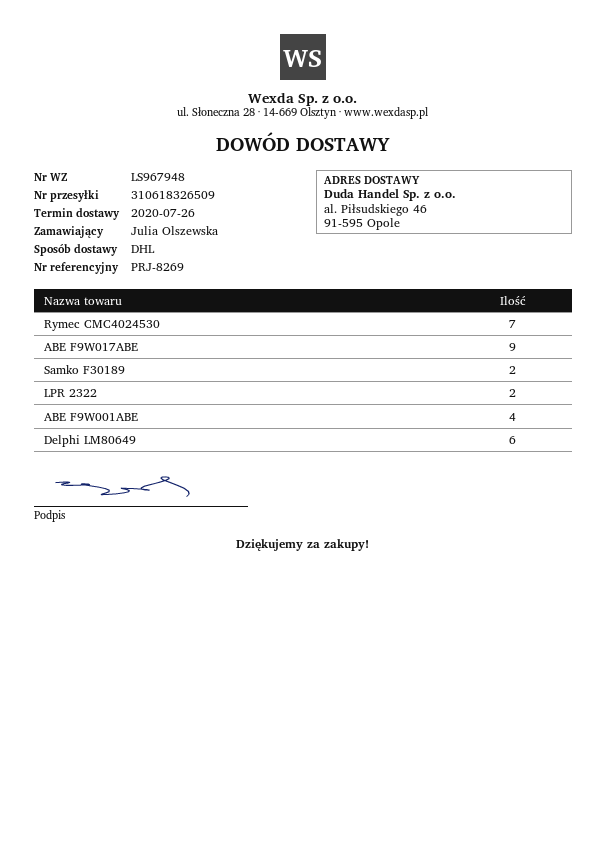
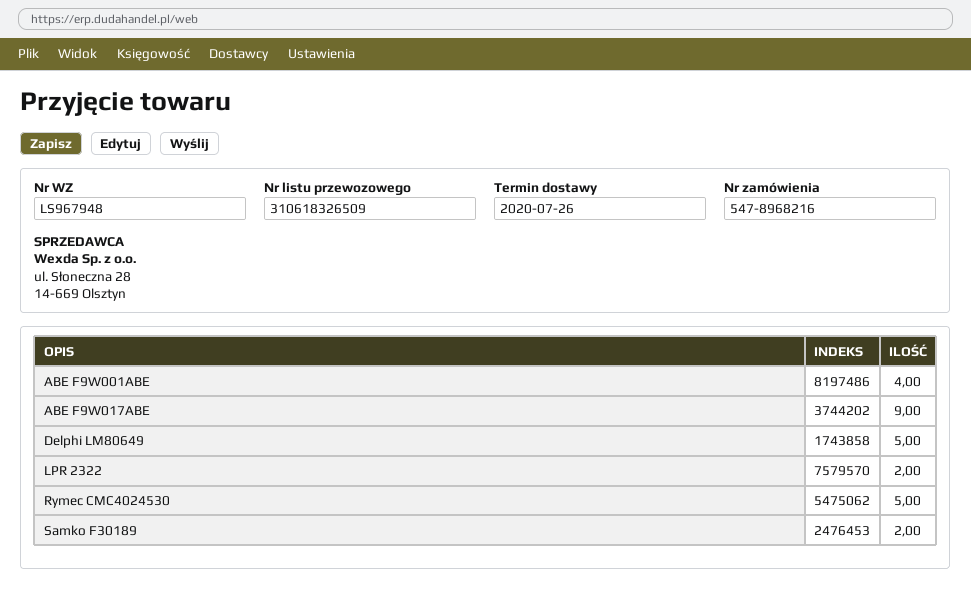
Rymec CMC4024530: 7 -> 5
Delphi LM80649: 6 -> 5

